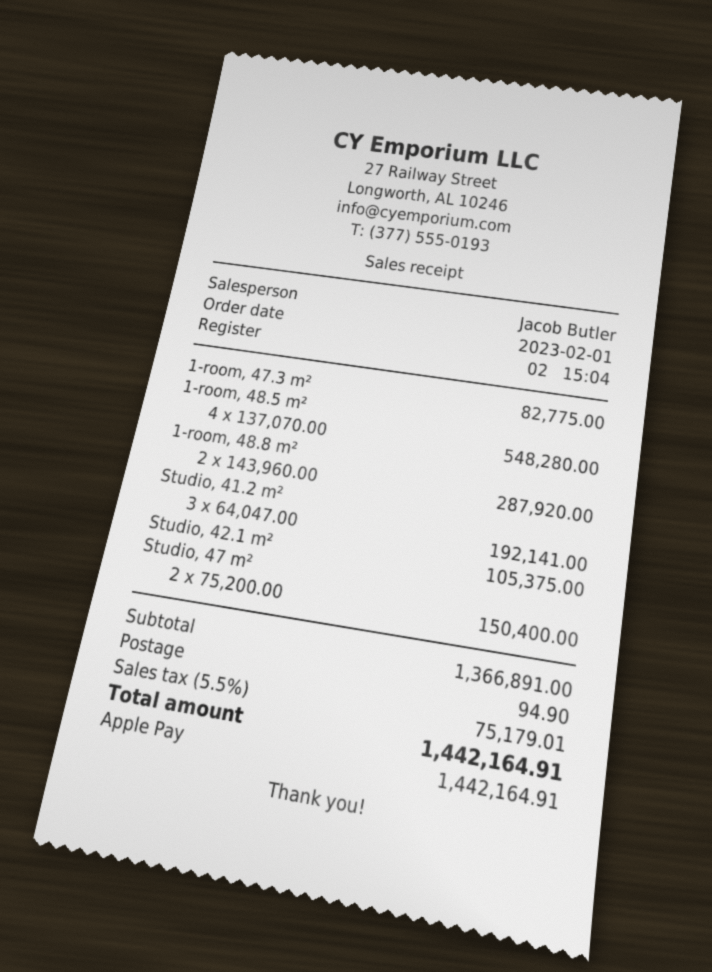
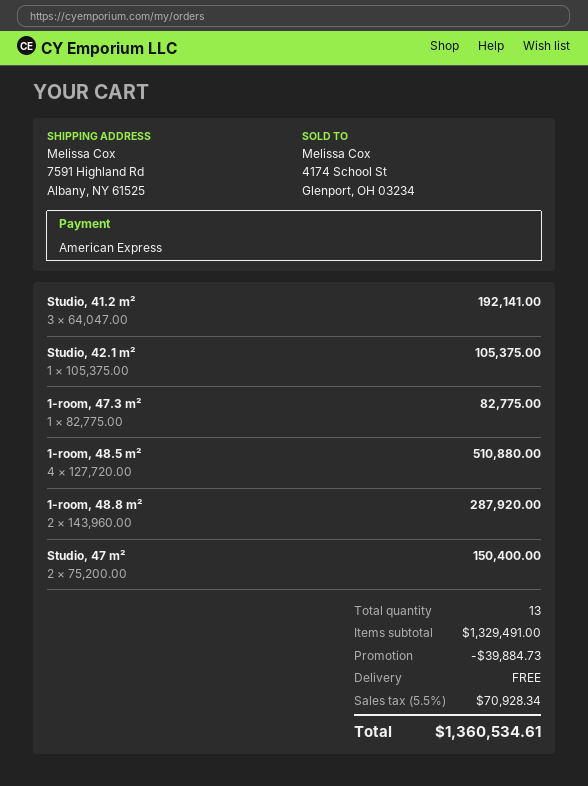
payment method: Apple Pay -> American Express
1-room, 48.5 m²: 4 x 137070.00 = 548280.00 -> 4 x 127720.00 = 510880.00
subtotal: 1366891.00 -> 1329491.00
discount: none -> 39884.73
shipping: 94.90 -> 0.00
tax: 5.5% = 75179.01 -> 5.5% = 70928.34
total: 1442164.91 -> 1360534.61

